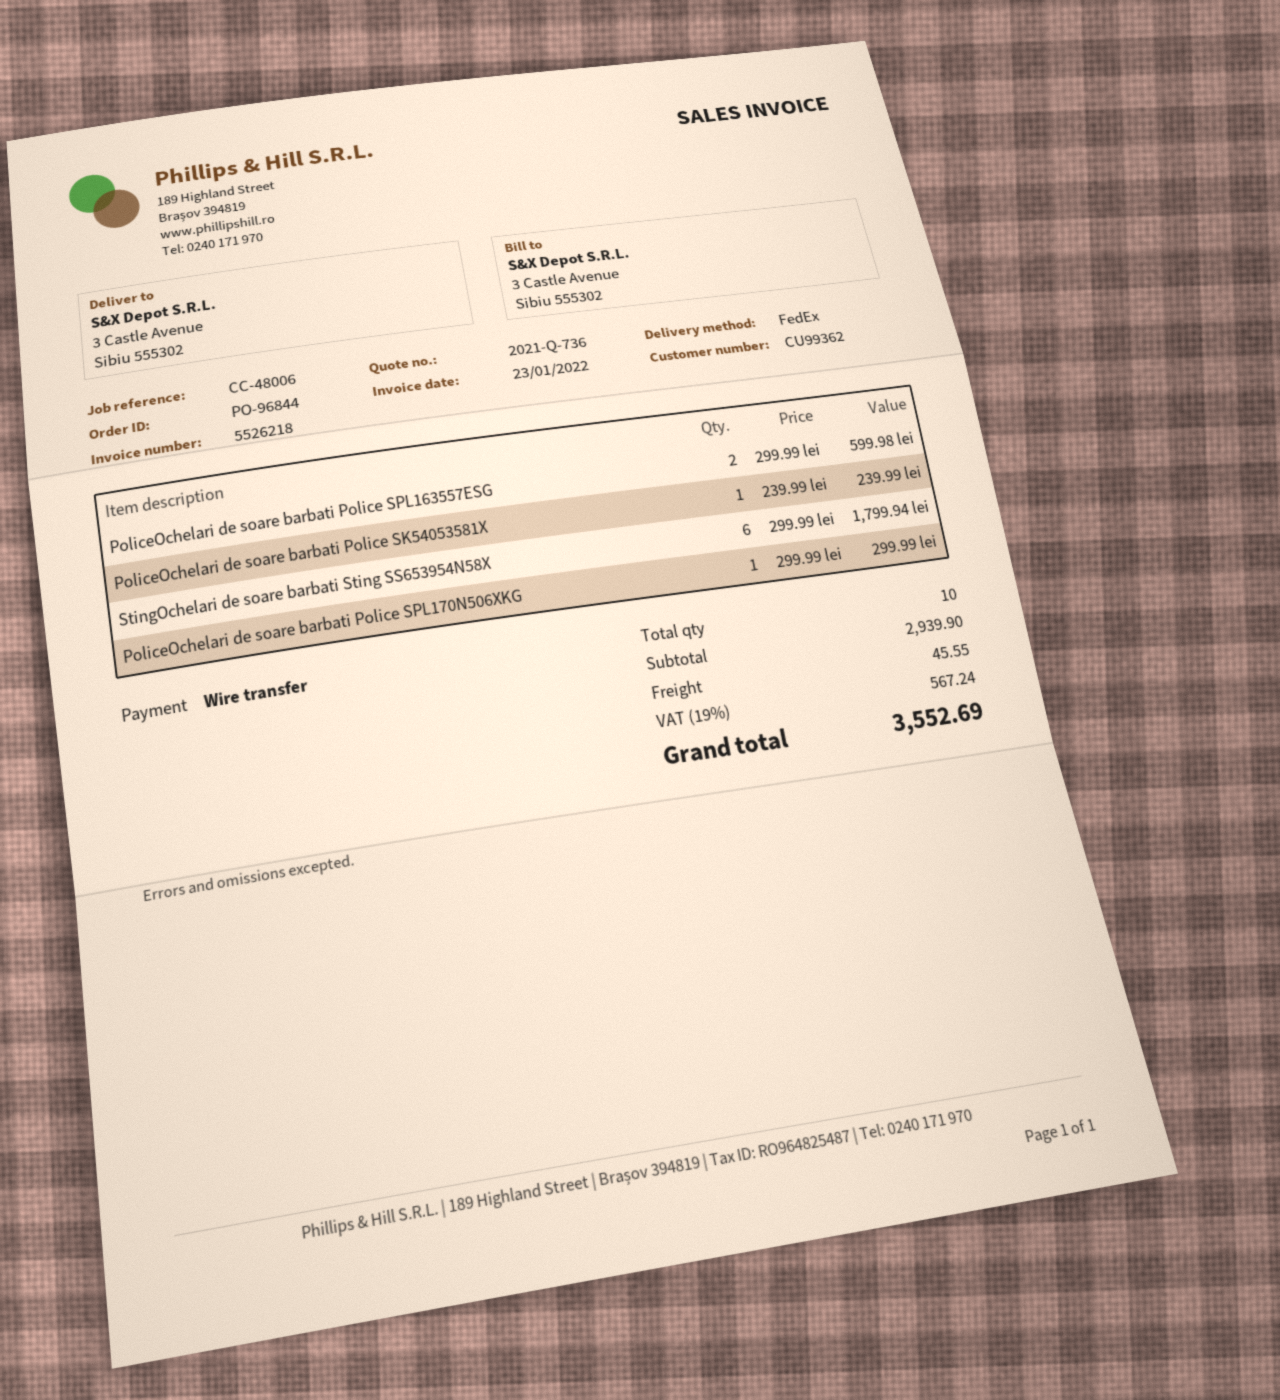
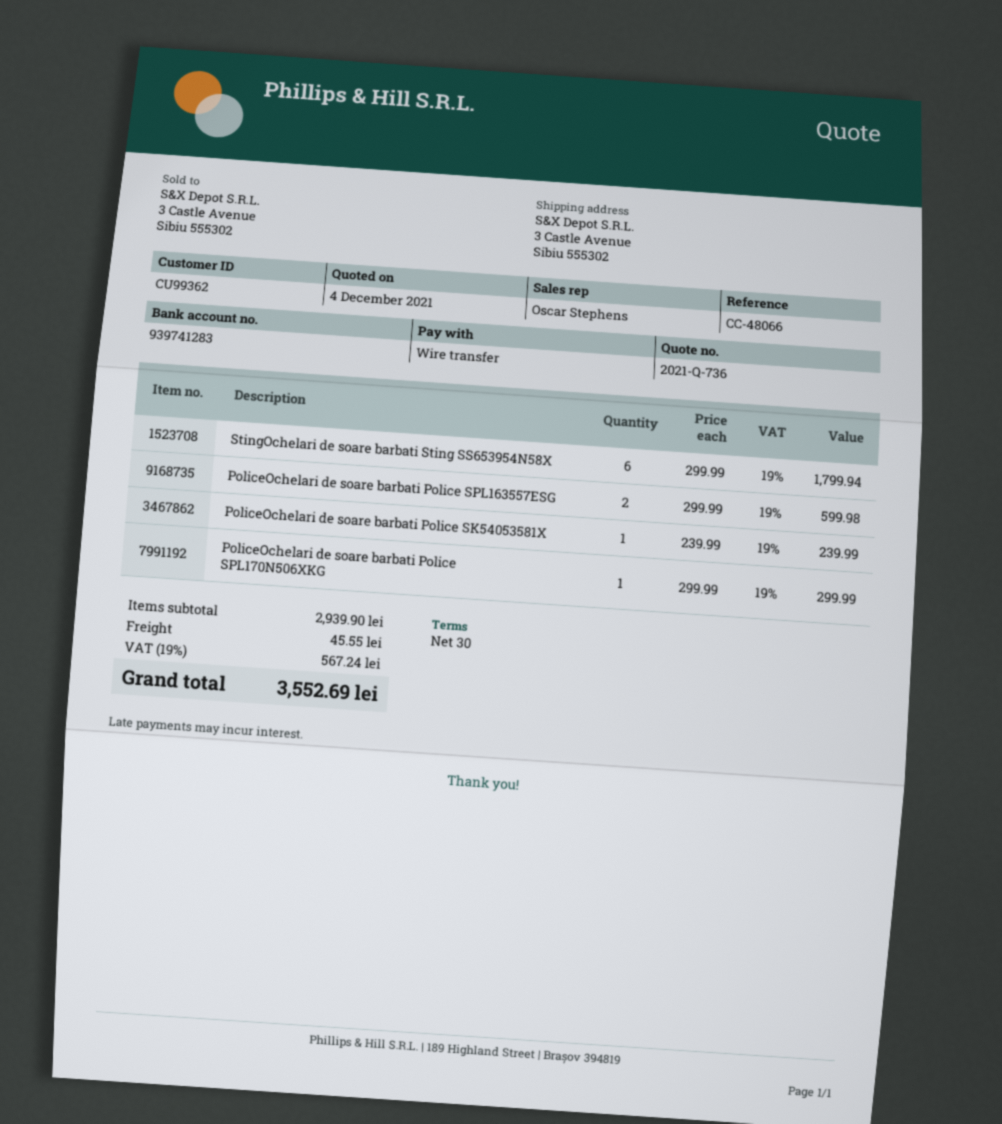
reference: CC-48006 -> CC-48066

